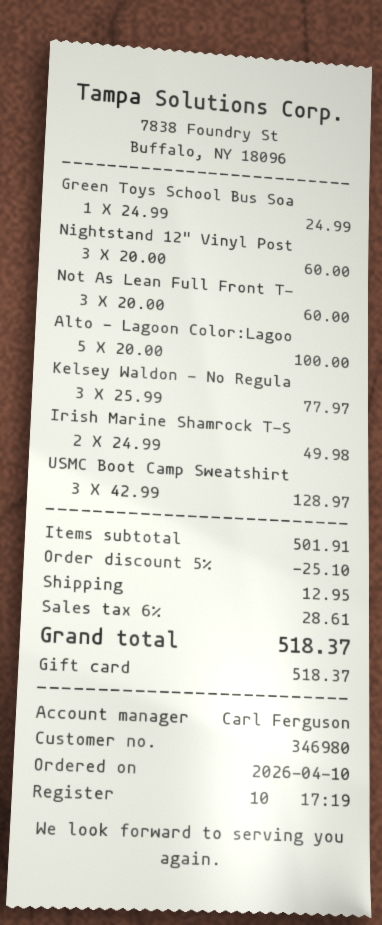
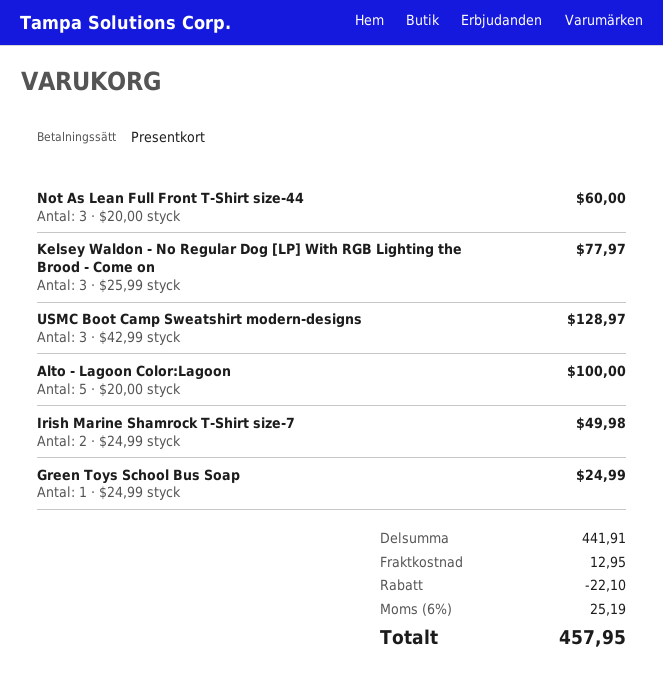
Nightstand 12" Vinyl Post: 3 x 20.00 = 60.00 -> none
subtotal: 501.91 -> 441.91
discount: 25.10 -> 22.10
tax: 6% = 28.61 -> 6% = 25.19
total: 518.37 -> 457.95

